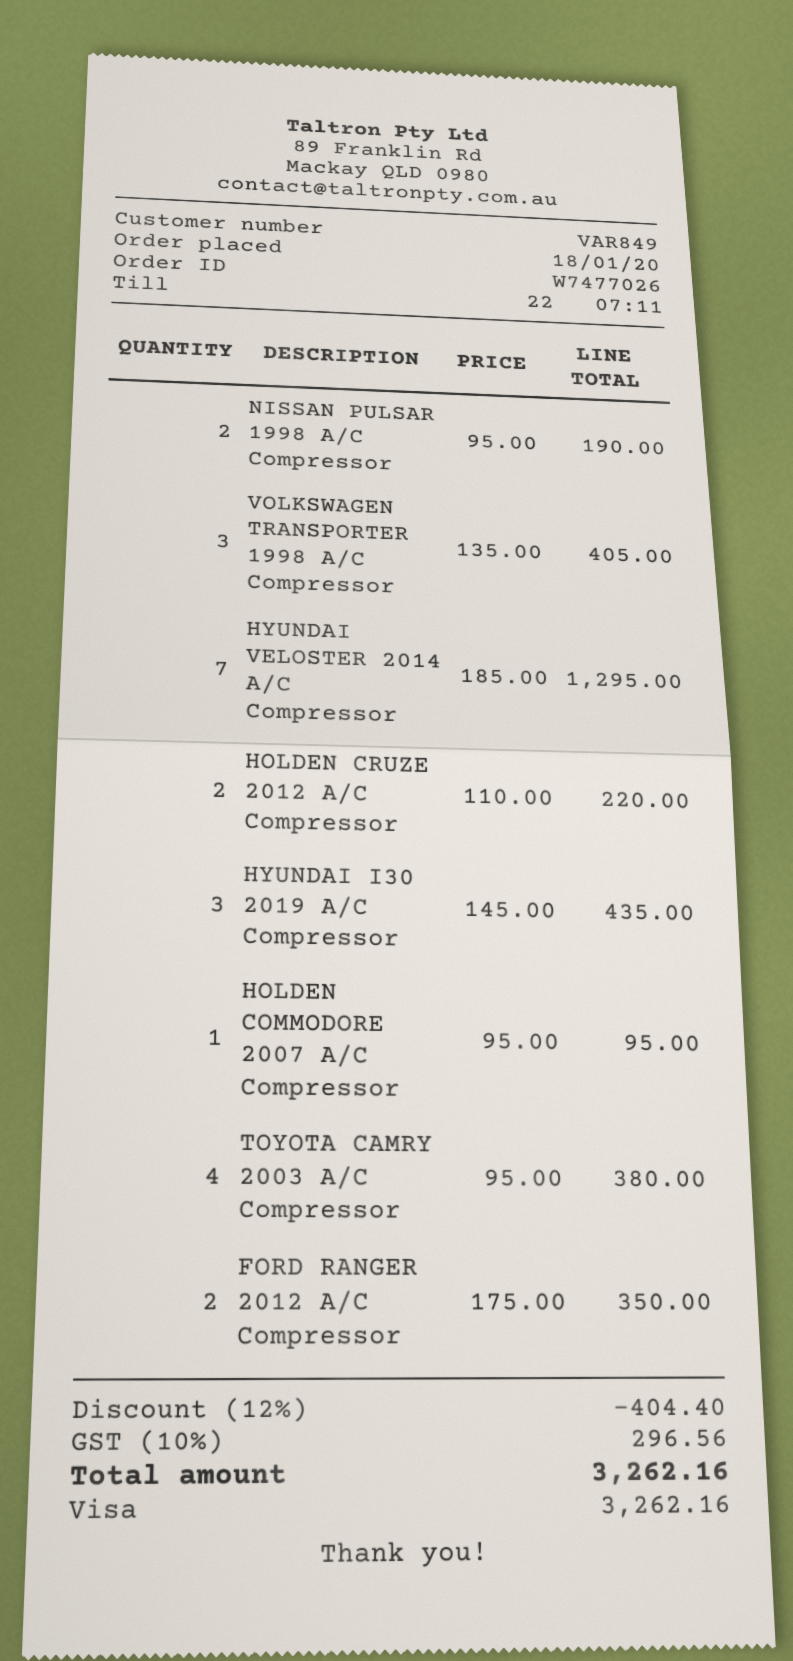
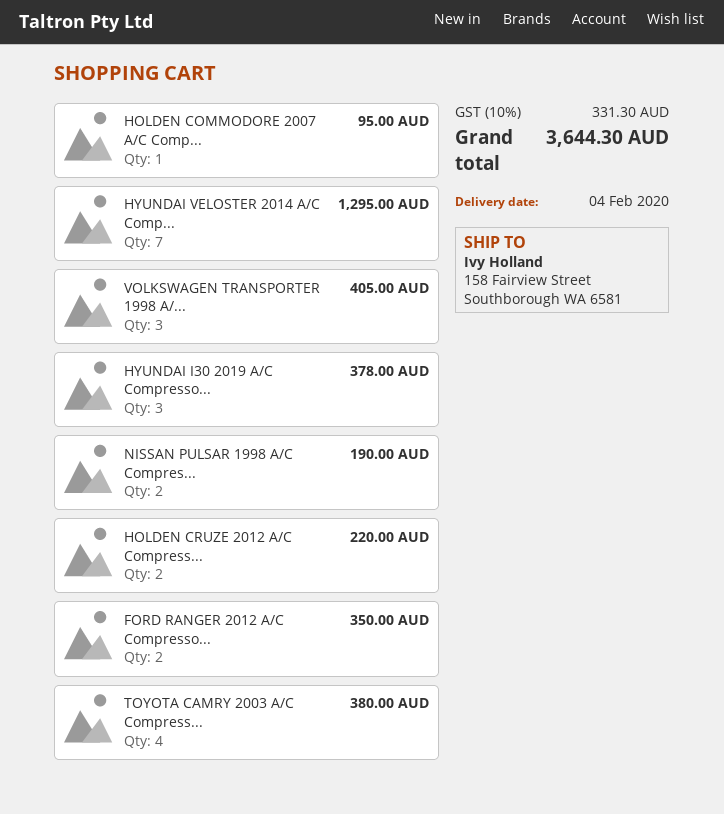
HYUNDAI I30 2019 A/C Compressor: 3 for 435.00 -> 3 for 378.00
discount: 12% = 404.40 -> none
tax: 10% = 296.56 -> 10% = 331.30
total: 3262.16 -> 3644.30

